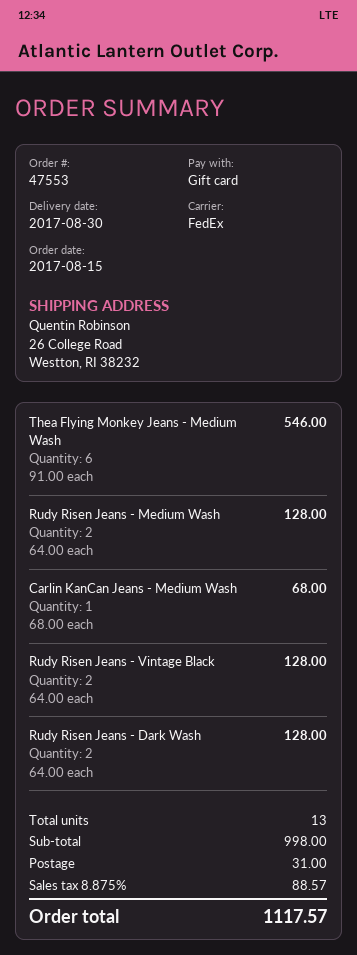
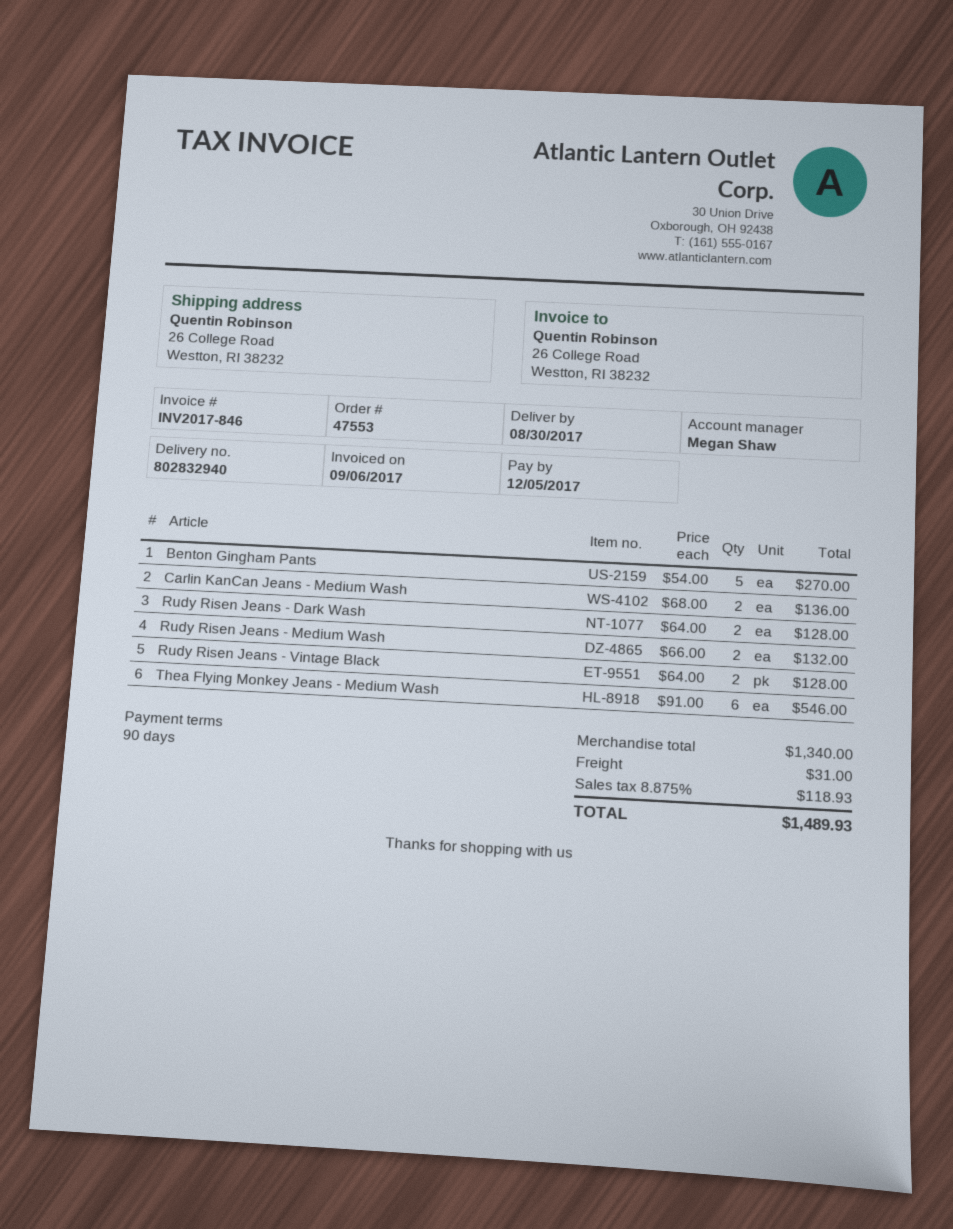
Rudy Risen Jeans - Medium Wash: 2 x 64.00 = 128.00 -> 2 x 66.00 = 132.00
Carlin KanCan Jeans - Medium Wash: 1 x 68.00 = 68.00 -> 2 x 68.00 = 136.00
Benton Gingham Pants: none -> 5 x 54.00 = 270.00
subtotal: 998.00 -> 1340.00
tax: 8.875% = 88.57 -> 8.875% = 118.93
total: 1117.57 -> 1489.93

